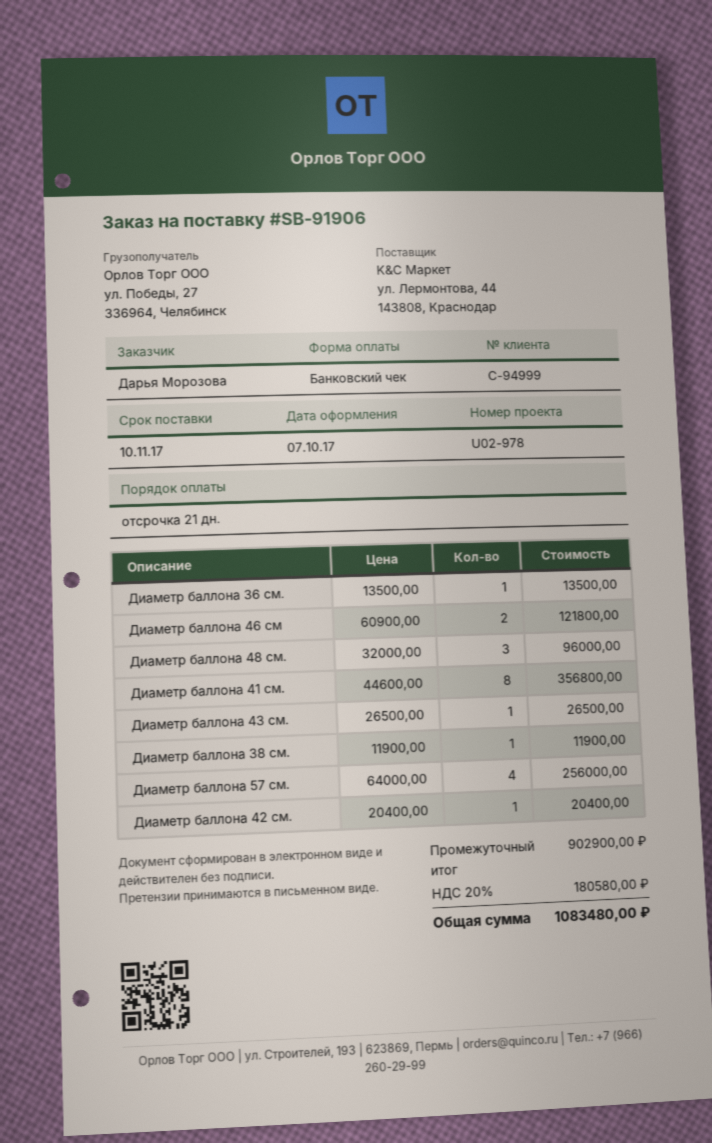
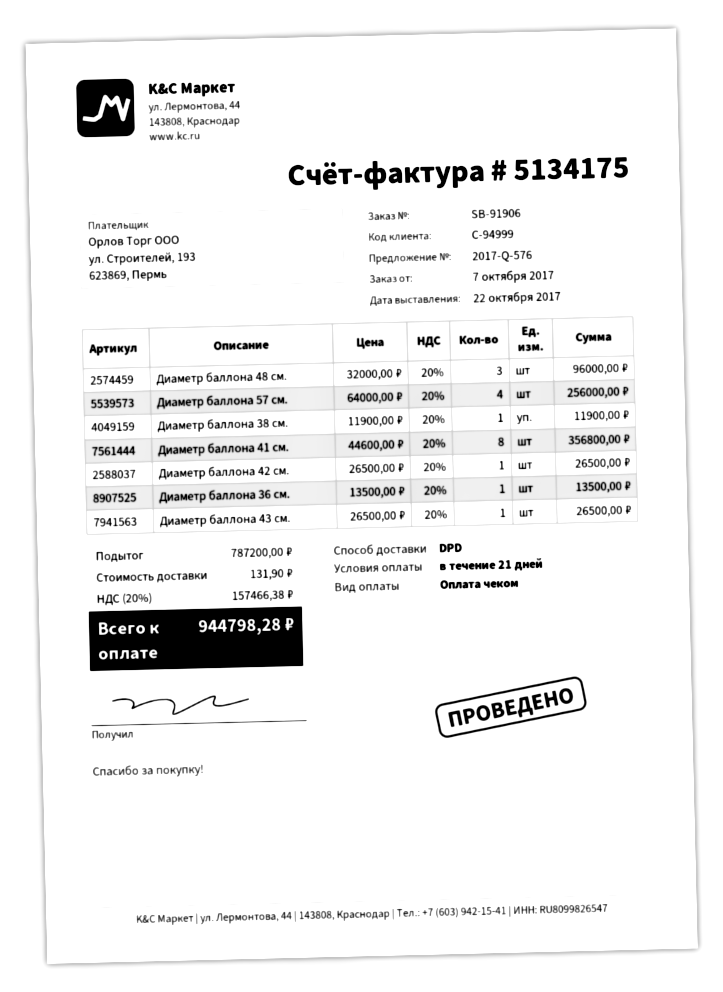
Диаметр баллона 46 см: 2 x 60900.00 = 121800.00 -> none
Диаметр баллона 42 см.: 1 x 20400.00 = 20400.00 -> 1 x 26500.00 = 26500.00
subtotal: 902900.00 -> 787200.00
shipping: none -> 131.90
tax: 20% = 180580.00 -> 20% = 157466.38
total: 1083480.00 -> 944798.28

